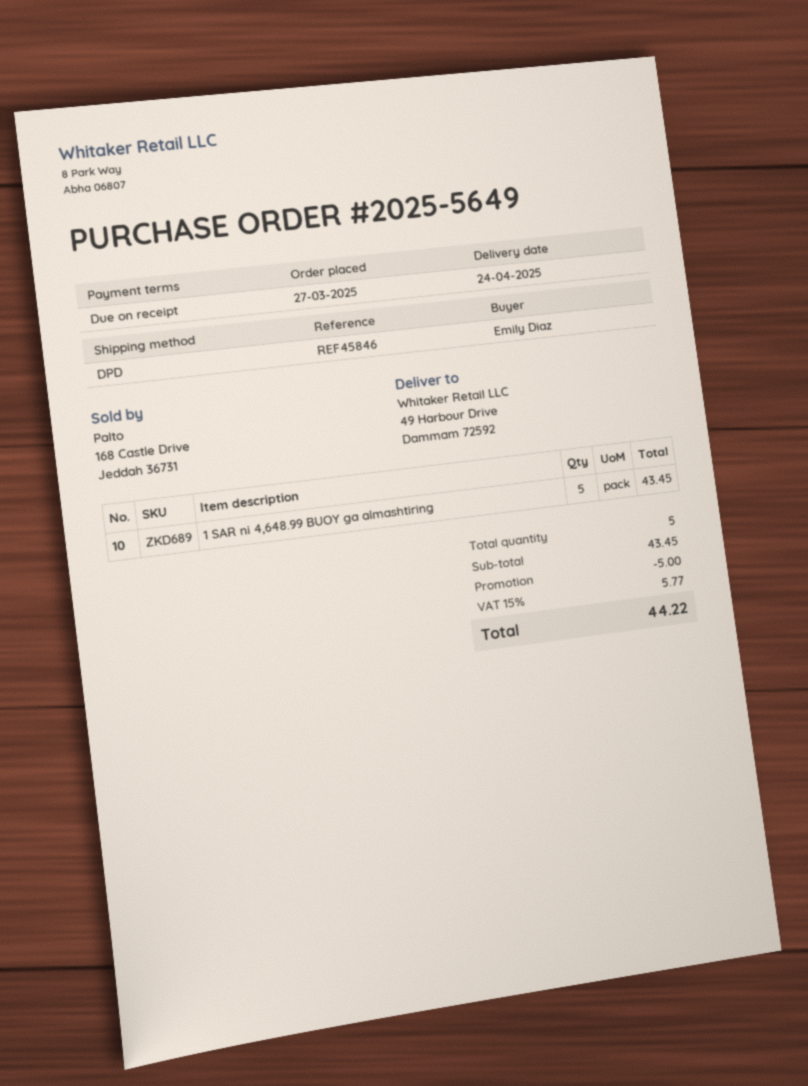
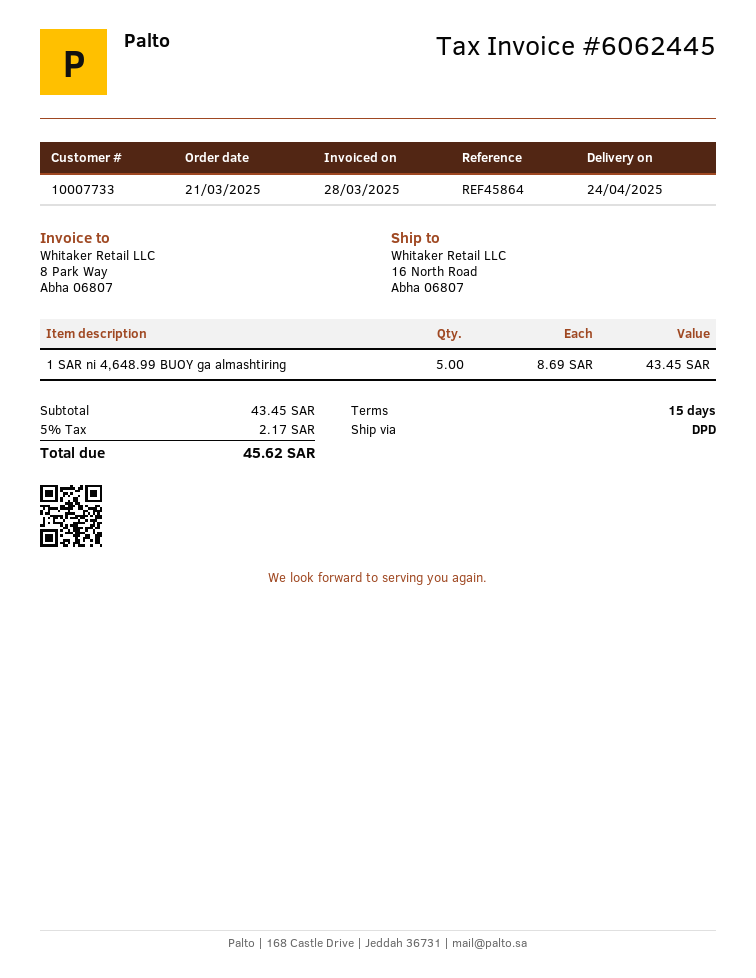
order date: 2025-03-27 -> 2025-03-21
payment terms: on receipt -> 15 days
reference: REF45846 -> REF45864
ship to: 49 Harbour Drive, Dammam 72592 -> 16 North Road, Abha 06807
discount: 5.00 -> none
tax: 15% = 5.77 -> 5% = 2.17
total: 44.22 -> 45.62

